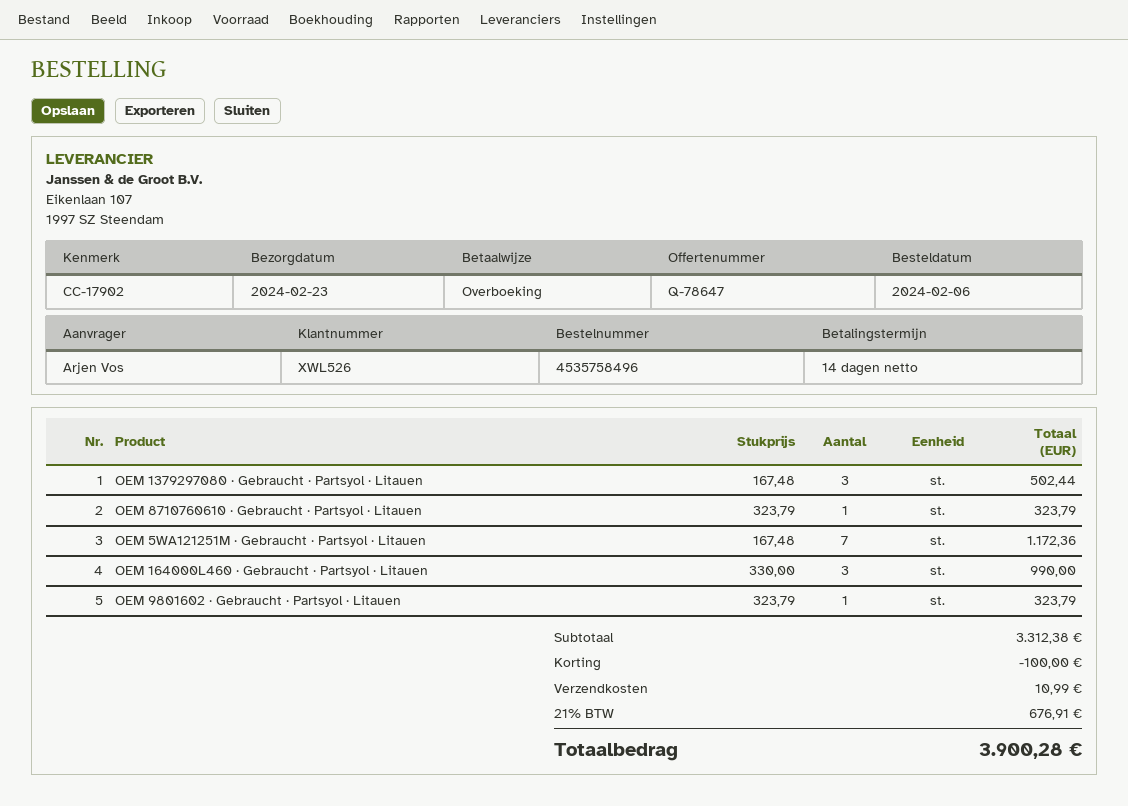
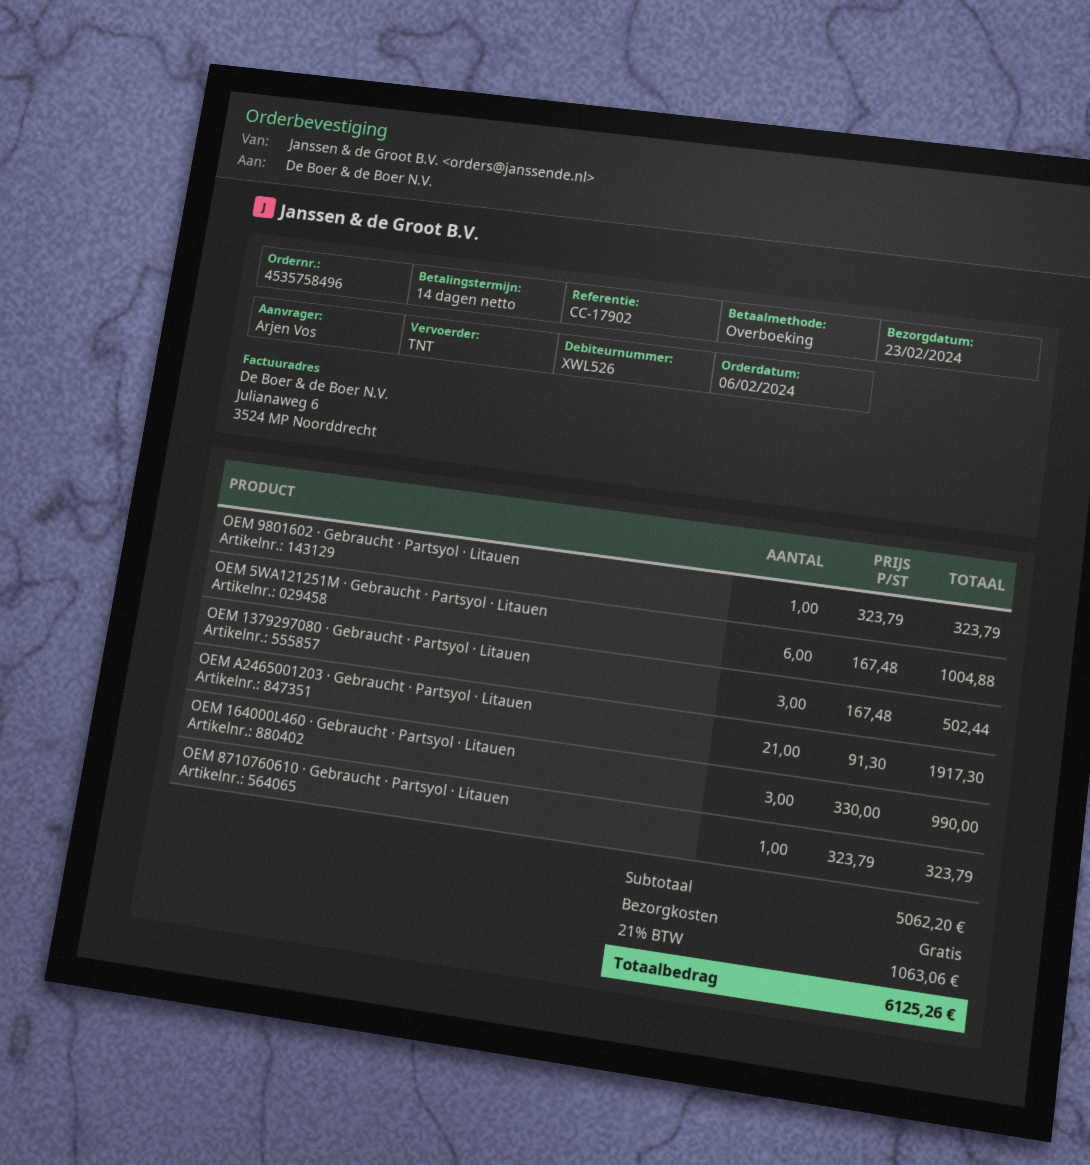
OEM 5WA121251M · Gebraucht · Partsyol · Litauen: 7 x 167.48 = 1172.36 -> 6 x 167.48 = 1004.88
OEM A2465001203 · Gebraucht · Partsyol · Litauen: none -> 21 x 91.30 = 1917.30
subtotal: 3312.38 -> 5062.20
discount: 100.00 -> none
shipping: 10.99 -> 0.00
tax: 21% = 676.91 -> 21% = 1063.06
total: 3900.28 -> 6125.26

